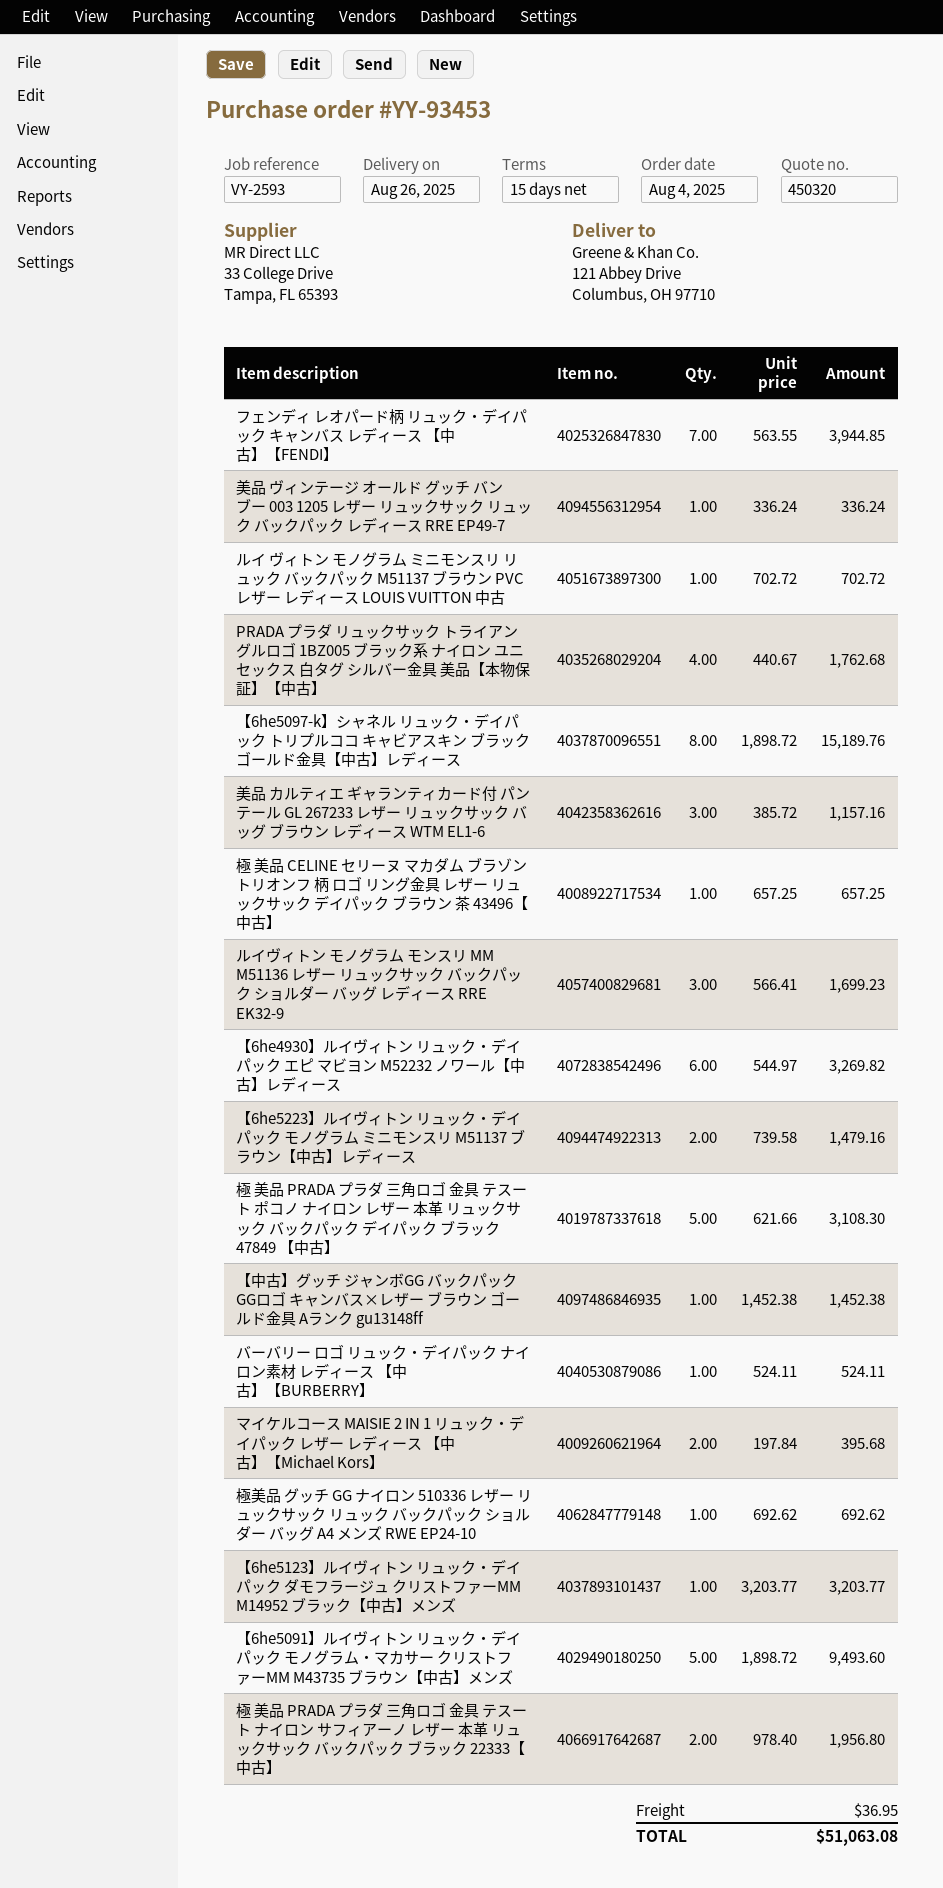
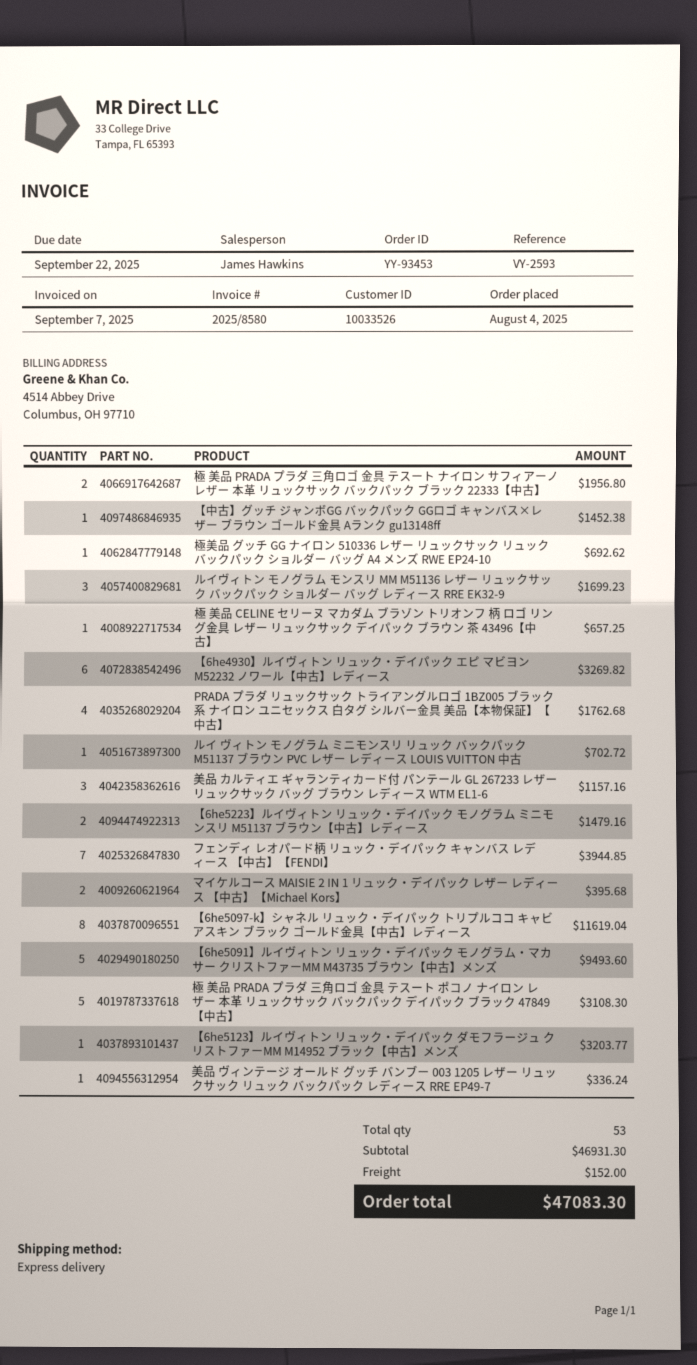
【6he5097-k】シャネル リュック・デイパック トリプルココ キャビアスキン ブラック ゴールド金具【中古】レディース: 8 for 15189.76 -> 8 for 11619.04
バーバリー ロゴ リュック・デイパック ナイロン素材 レディース 【中古】【BURBERRY】: 1 for 524.11 -> none
shipping: 36.95 -> 152.00
total: 51063.08 -> 47083.30

